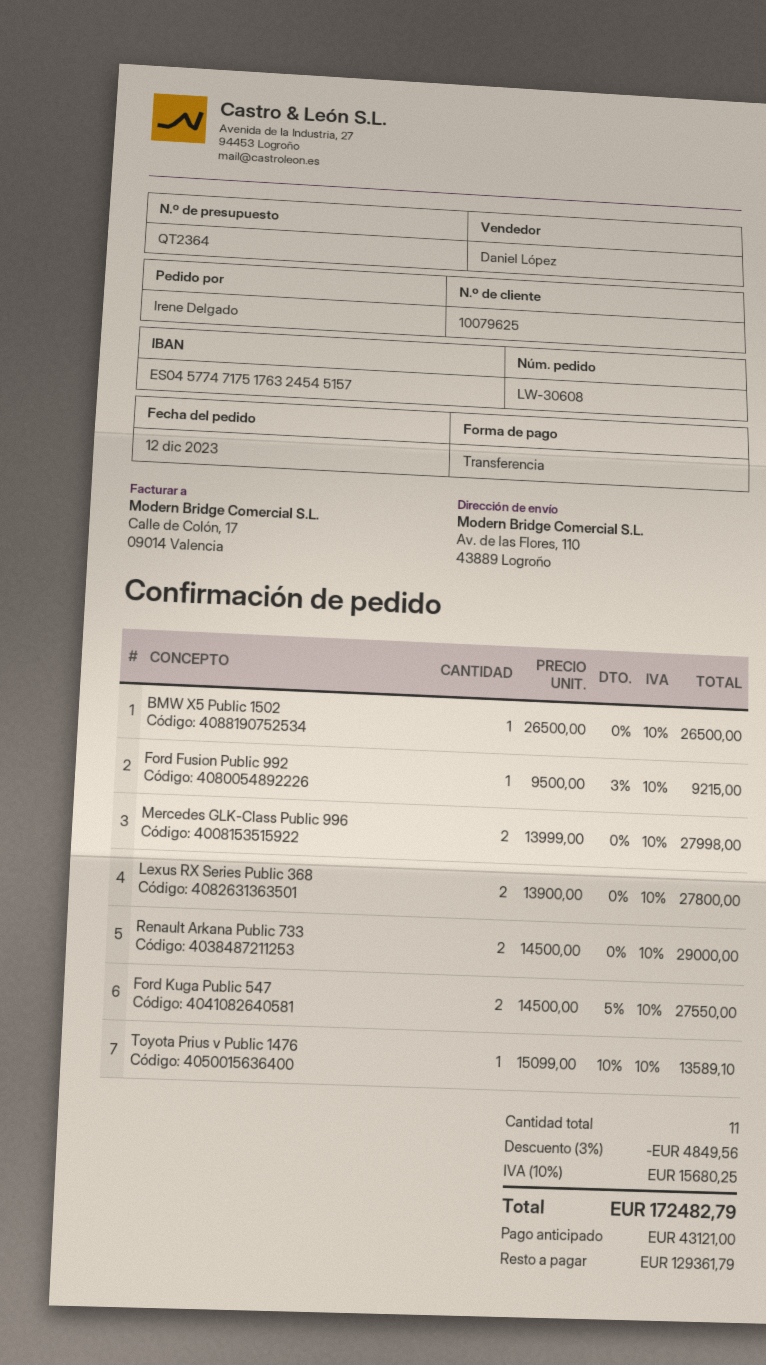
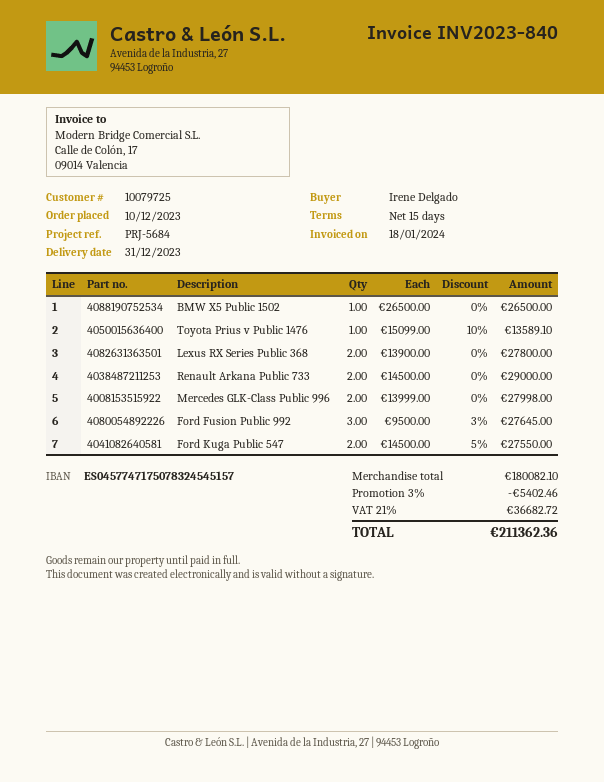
order date: 2023-12-12 -> 2023-12-10
customer number: 10079625 -> 10079725
bank account: ES0457747175176324545157 -> ES0457747175078324545157
Ford Fusion Public 992: 1 x 9500.00 - 3% = 9215.00 -> 3 x 9500.00 - 3% = 27645.00
discount: 3% = 4849.56 -> 3% = 5402.46
tax: 10% = 15680.25 -> 21% = 36682.72
total: 172482.79 -> 211362.36

